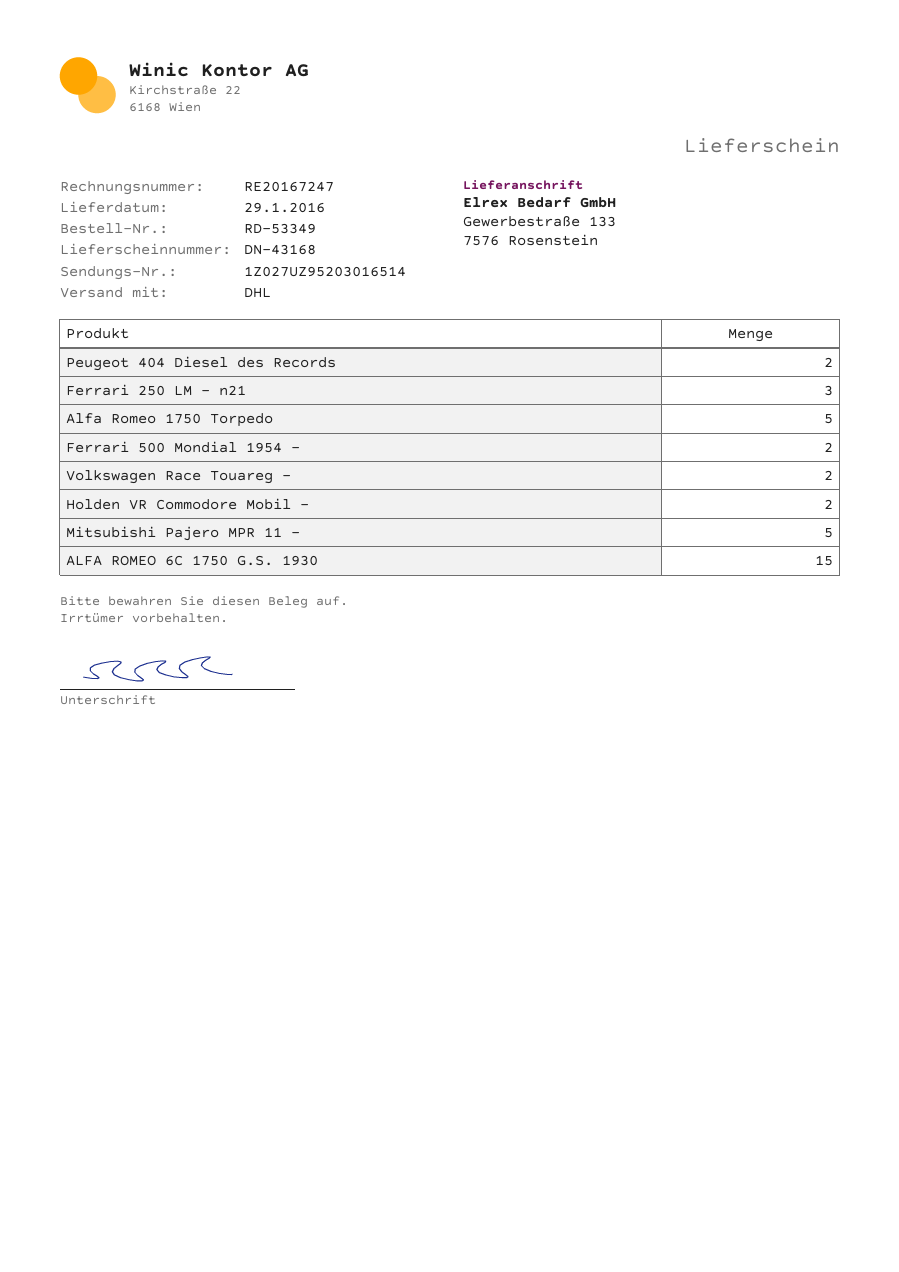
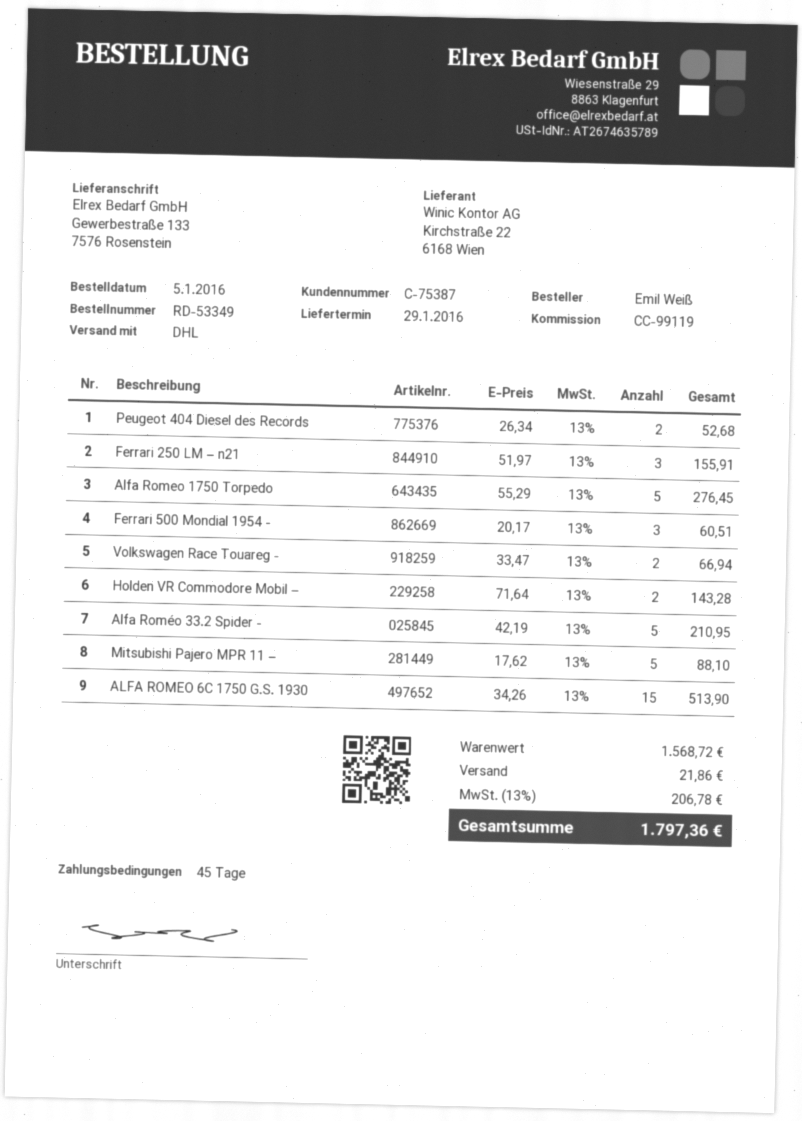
Ferrari 500 Mondial 1954 -: 2 -> 3
Alfa Roméo 33.2 Spider -: none -> 5

